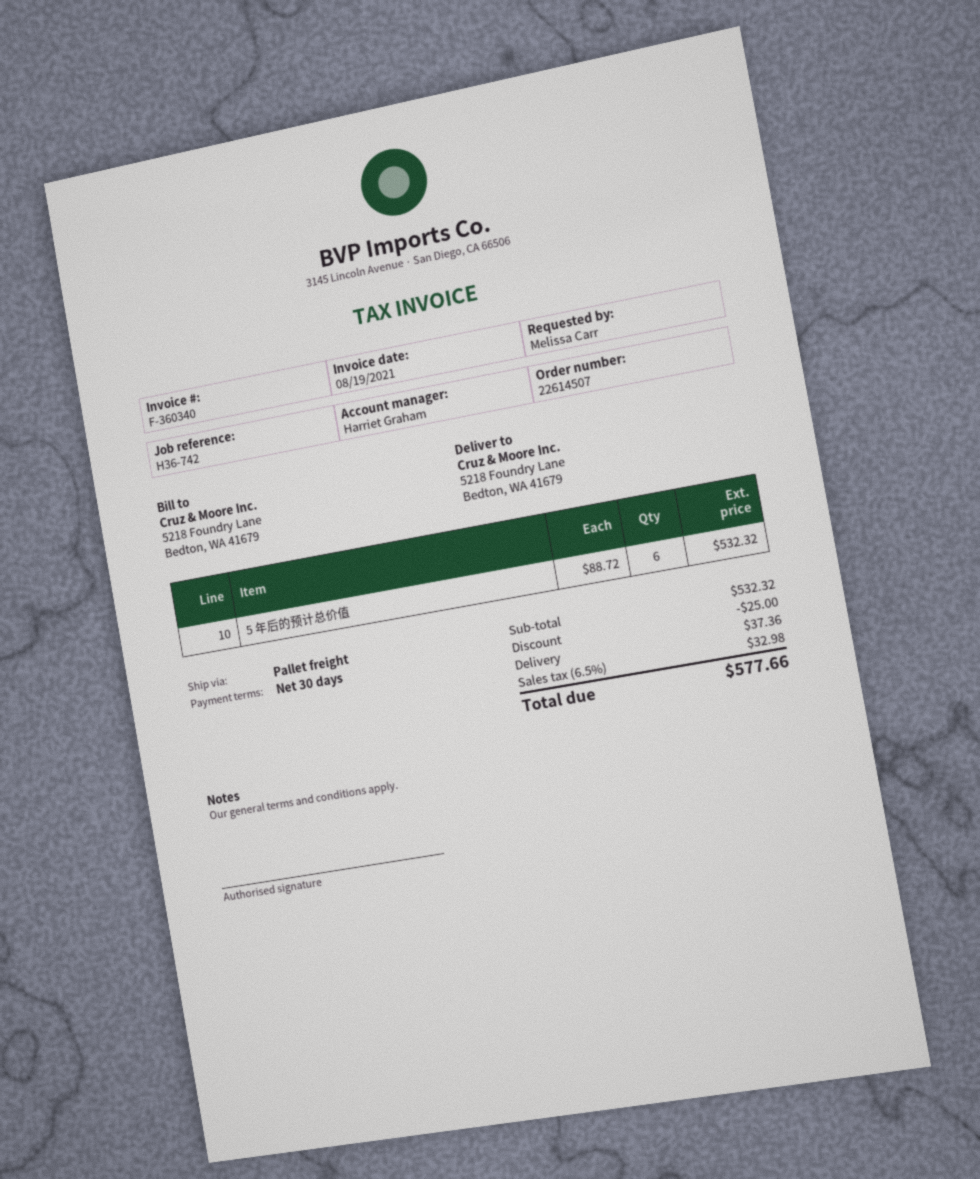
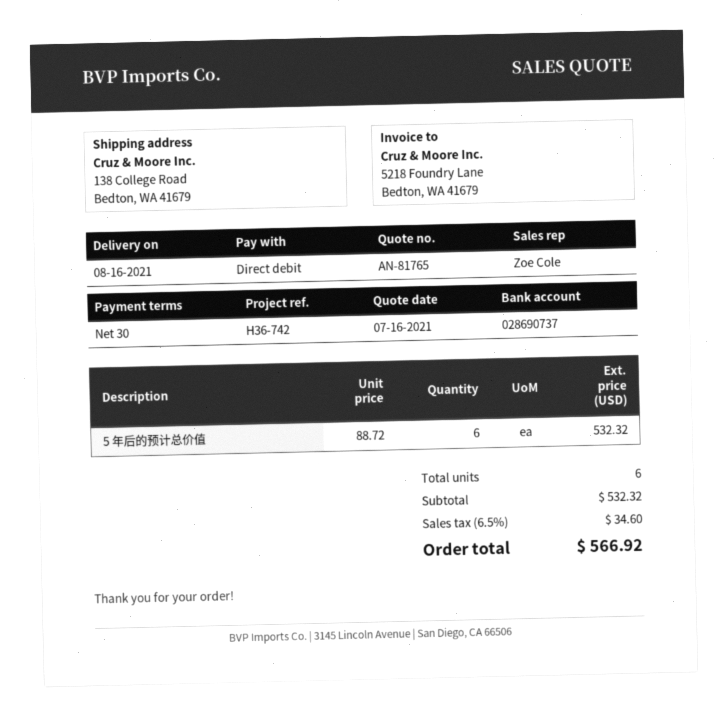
sales rep: Harriet Graham -> Zoe Cole
ship to: 5218 Foundry Lane, Bedton, WA 41679 -> 138 College Road, Bedton, WA 41679
discount: 25.00 -> none
shipping: 37.36 -> none
tax: 6.5% = 32.98 -> 6.5% = 34.60
total: 577.66 -> 566.92

